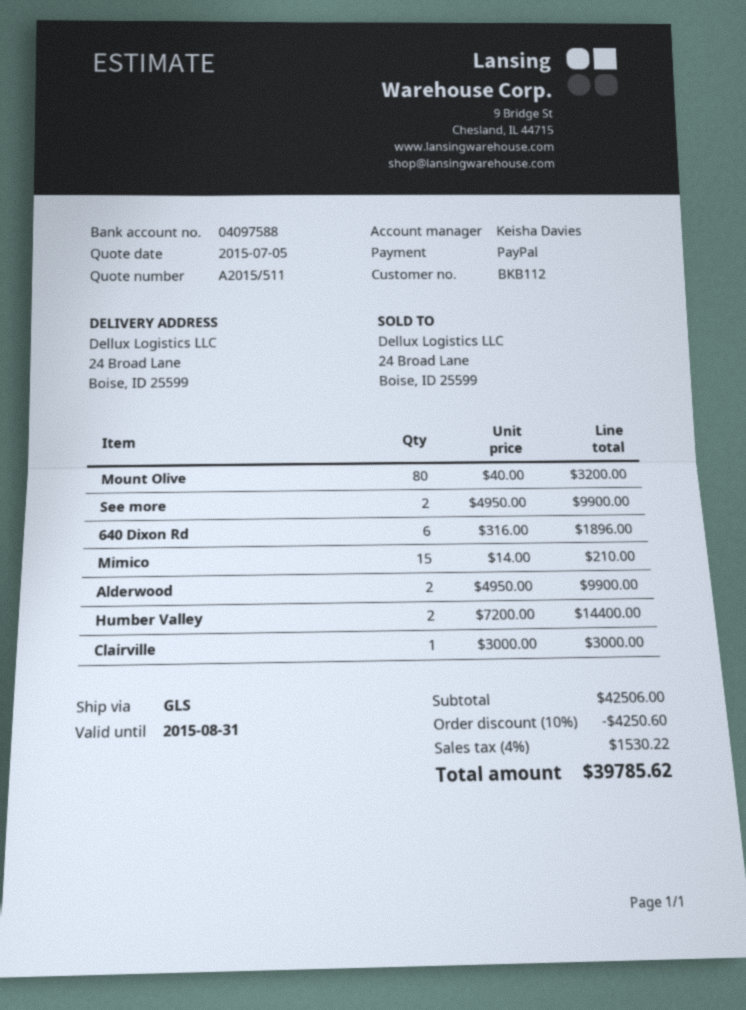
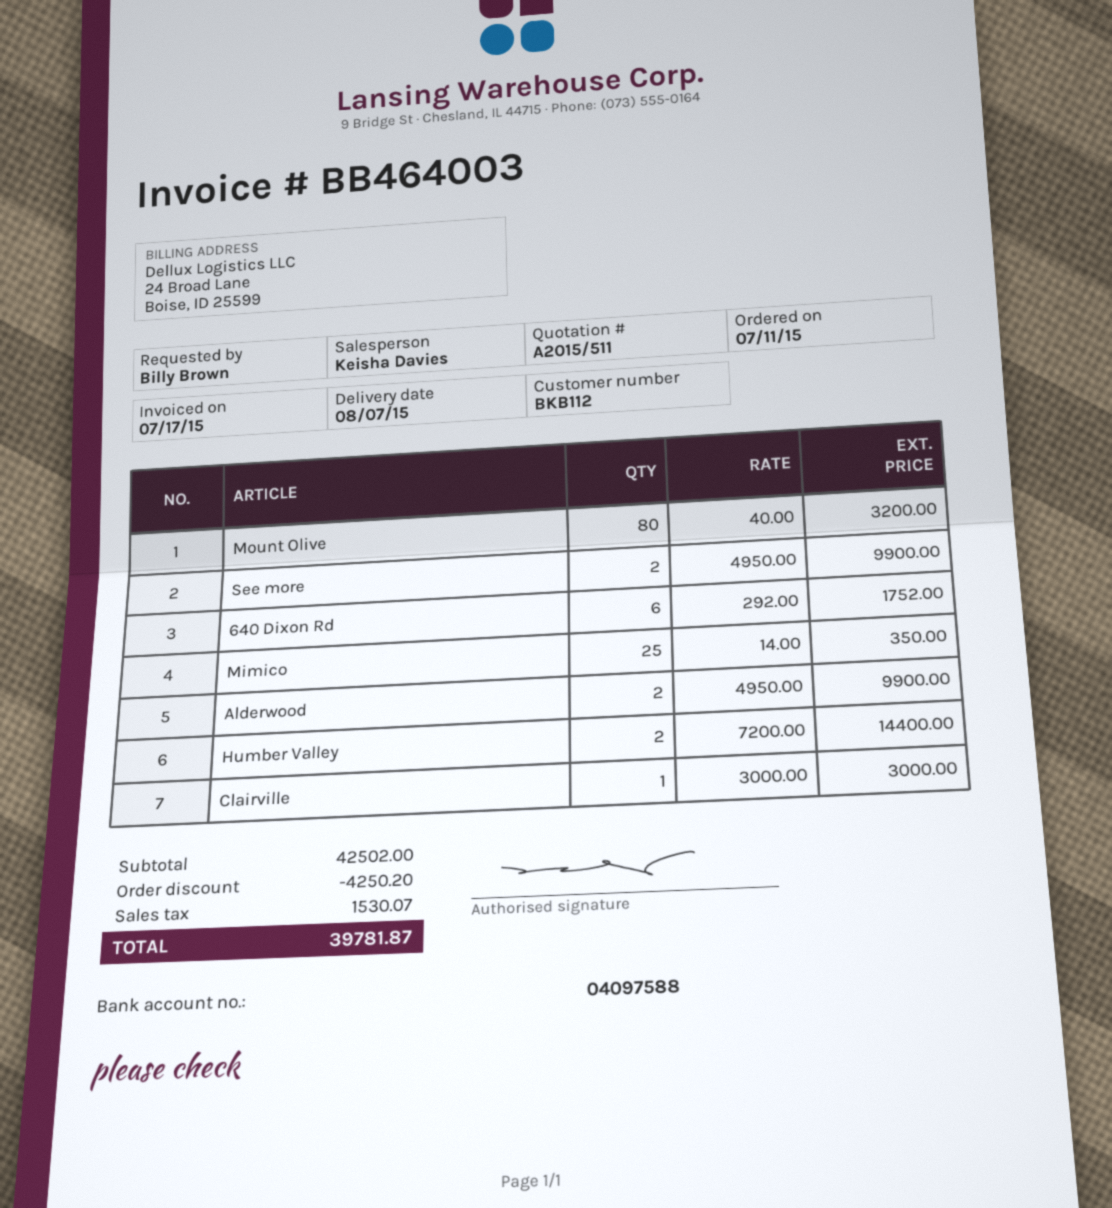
640 Dixon Rd: 6 x 316.00 = 1896.00 -> 6 x 292.00 = 1752.00
Mimico: 15 x 14.00 = 210.00 -> 25 x 14.00 = 350.00
subtotal: 42506.00 -> 42502.00
discount: 4250.60 -> 4250.20
tax: 1530.22 -> 1530.07
total: 39785.62 -> 39781.87

